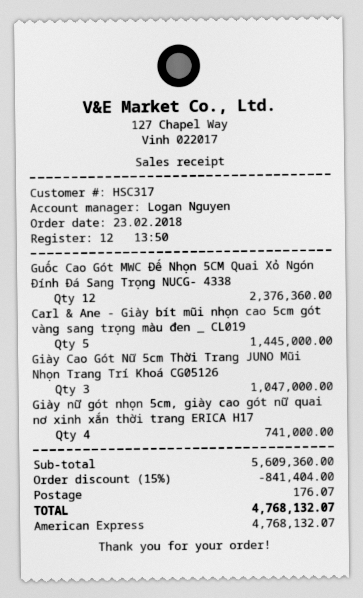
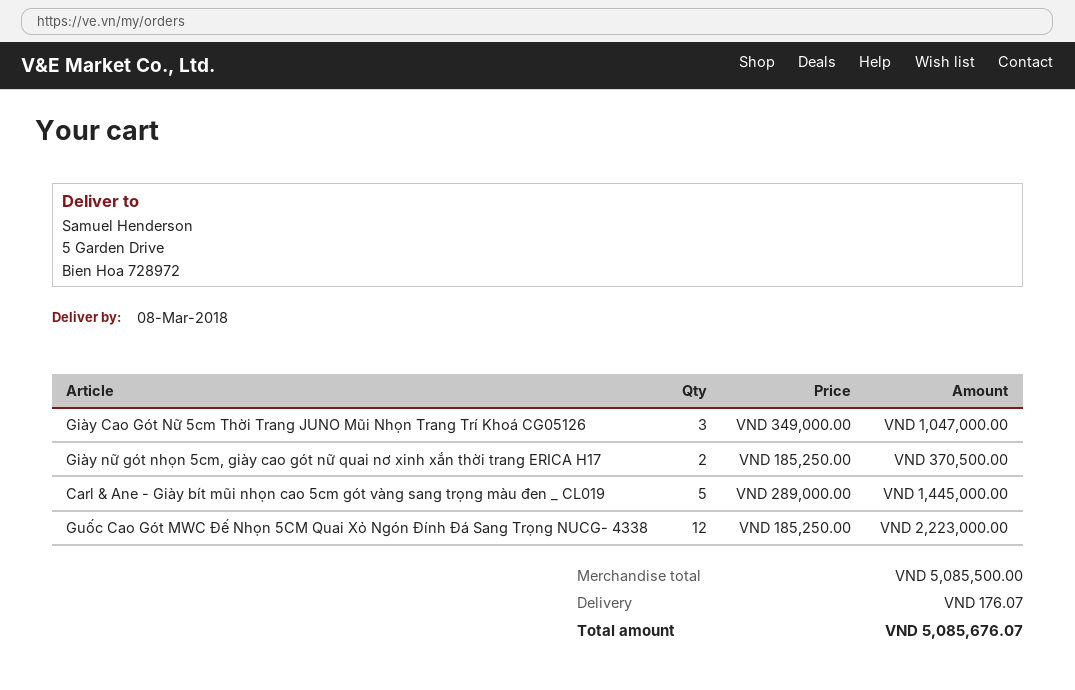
Guốc Cao Gót MWC Đế Nhọn 5CM Quai Xỏ Ngón Đính Đá Sang Trọng NUCG- 4338: 12 for 2376360.00 -> 12 for 2223000.00
Giày nữ gót nhọn 5cm, giày cao gót nữ quai nơ xinh xắn thời trang ERICA H17: 4 for 741000.00 -> 2 for 370500.00
subtotal: 5609360.00 -> 5085500.00
discount: 15% = 841404.00 -> none
total: 4768132.07 -> 5085676.07

